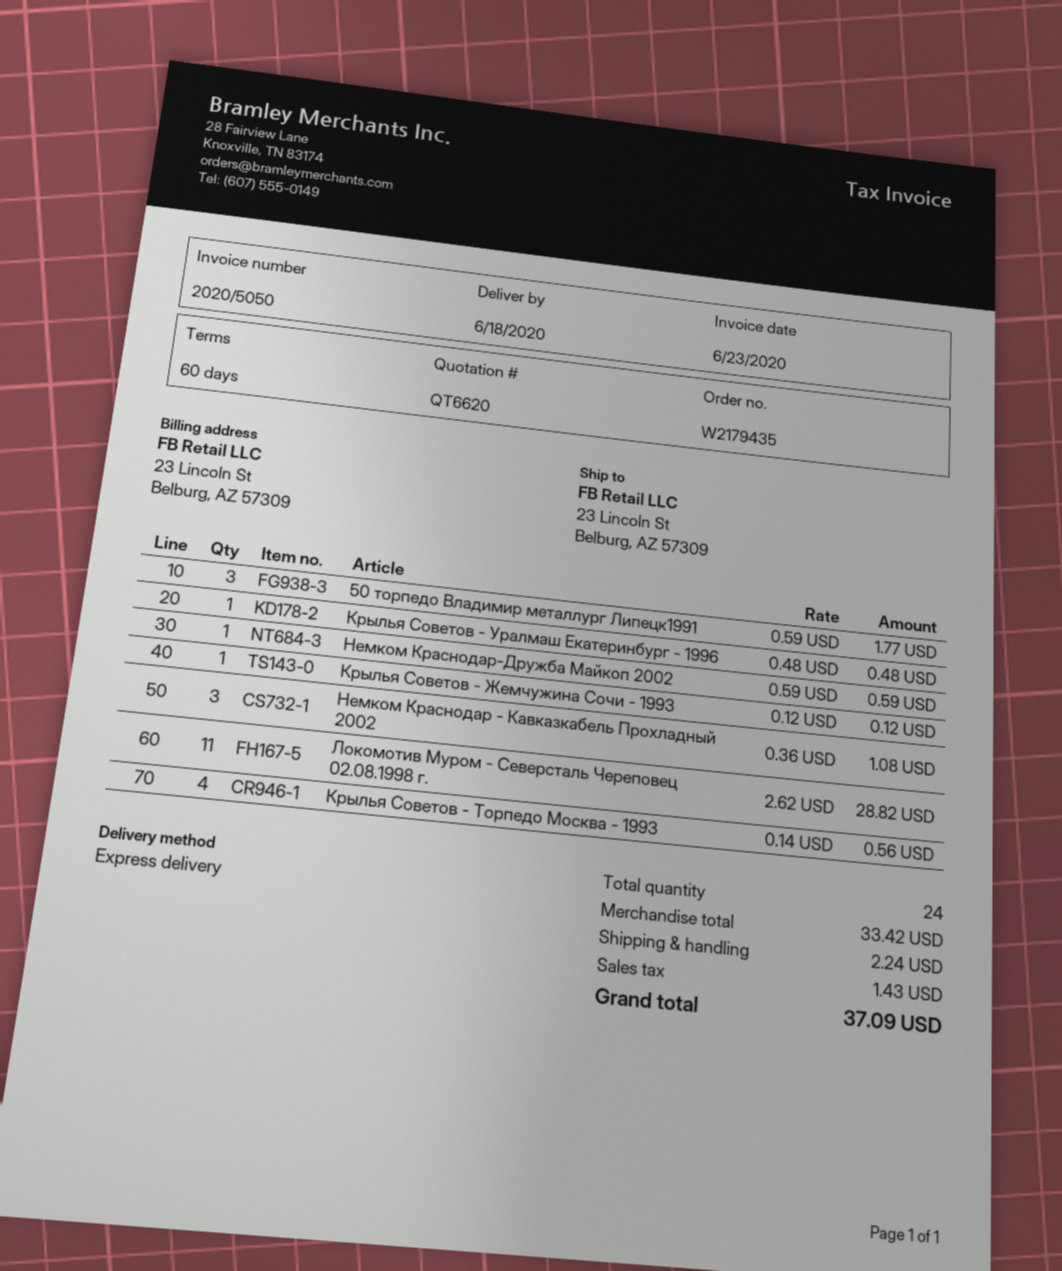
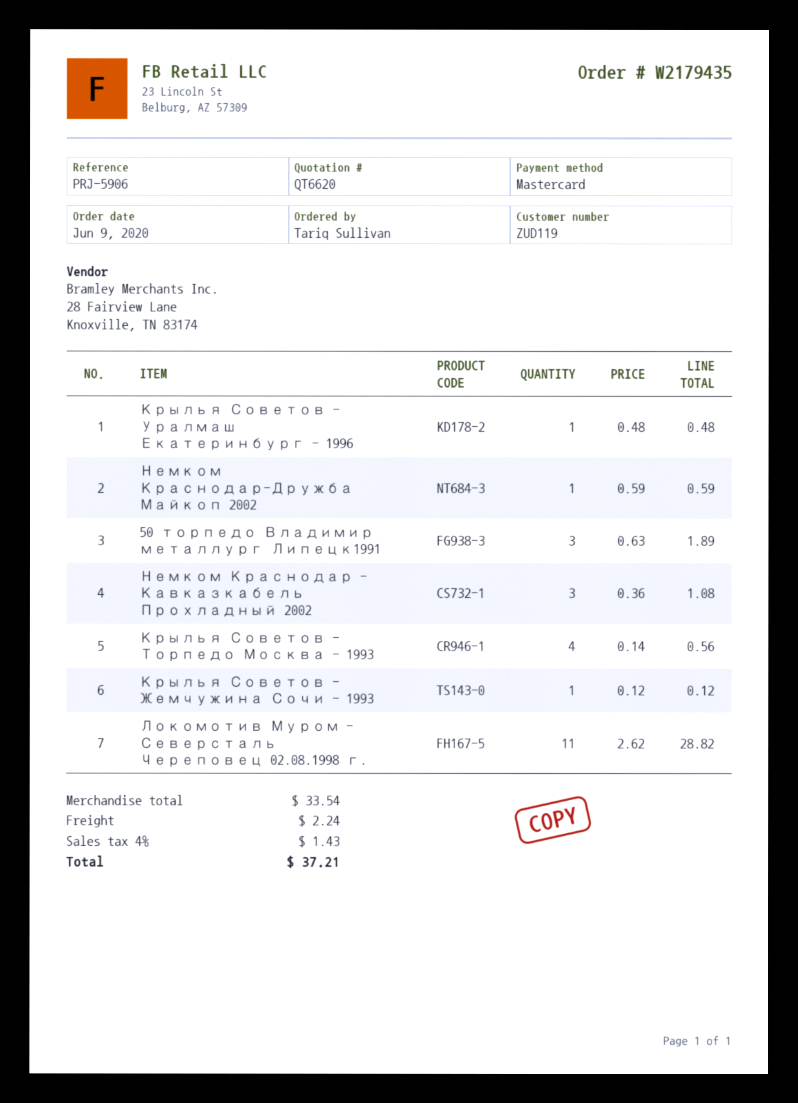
50 торпедо Владимир металлург Липецк1991: 3 x 0.59 = 1.77 -> 3 x 0.63 = 1.89
subtotal: 33.42 -> 33.54
total: 37.09 -> 37.21

